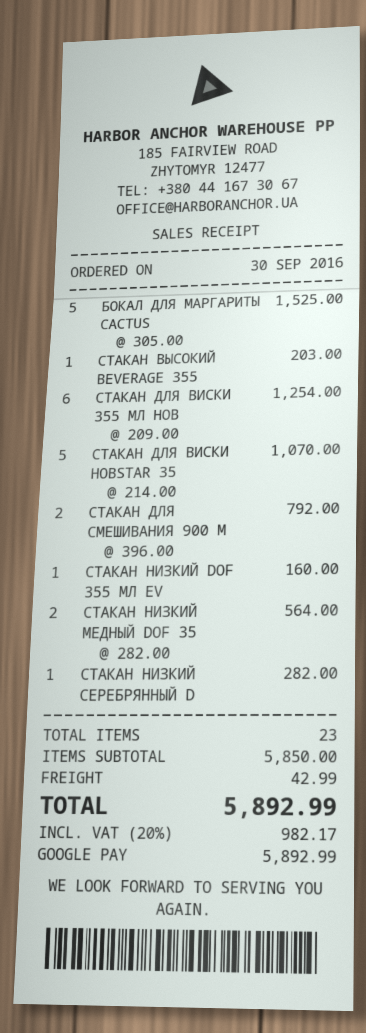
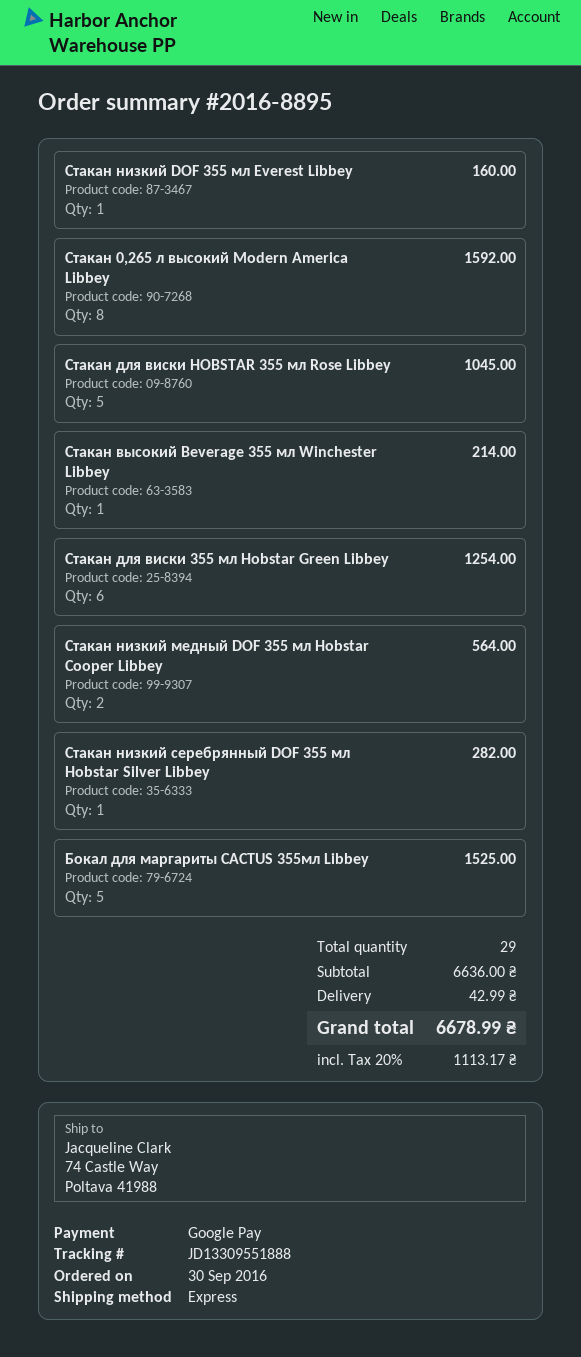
СТАКАН ВЫСОКИЙ BEVERAGE 355: 1 for 203.00 -> 1 for 214.00
СТАКАН ДЛЯ ВИСКИ HOBSTAR 35: 5 for 1070.00 -> 5 for 1045.00
СТАКАН ДЛЯ СМЕШИВАНИЯ 900 М: 2 for 792.00 -> none
Стакан 0,265 л высокий Modern America Libbey: none -> 8 for 1592.00
total quantity: 23 -> 29
subtotal: 5850.00 -> 6636.00
tax: 20% = 982.17 -> 20% = 1113.17
total: 5892.99 -> 6678.99

